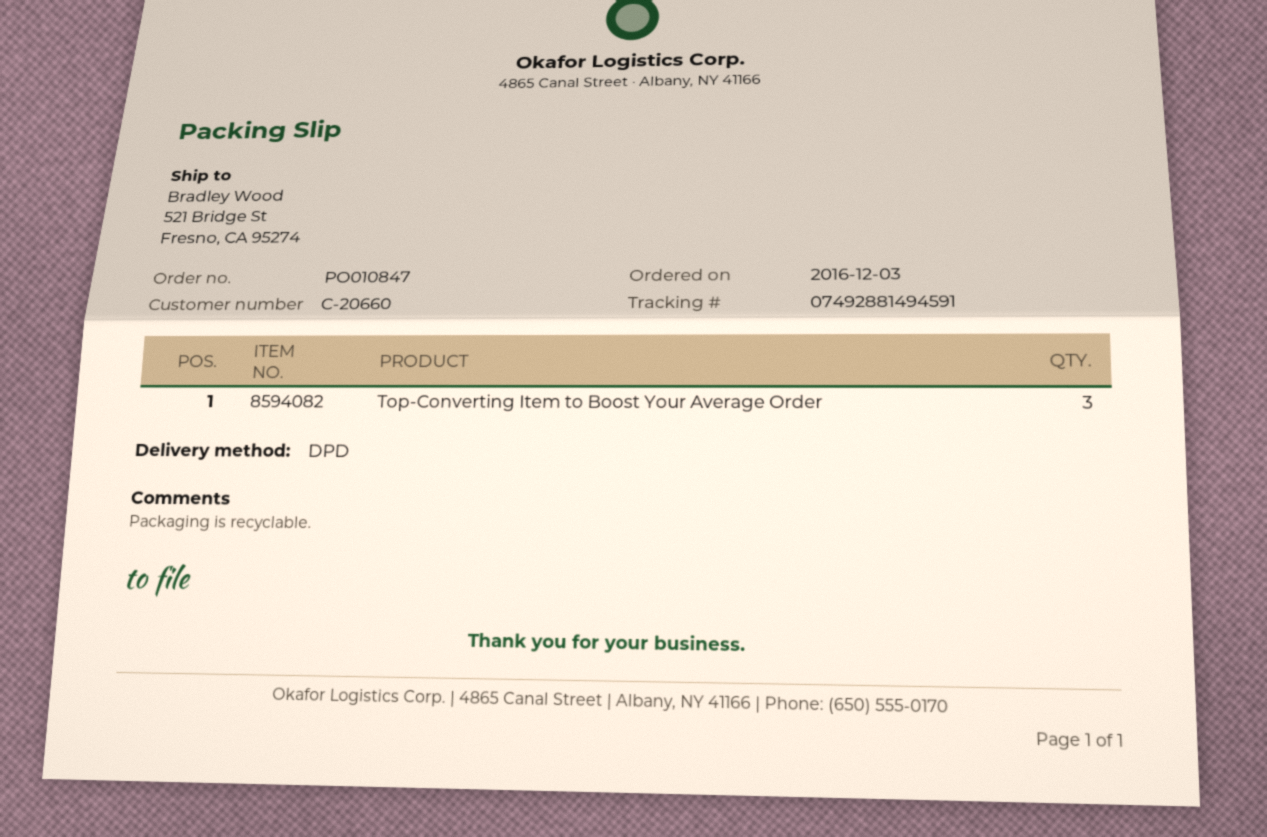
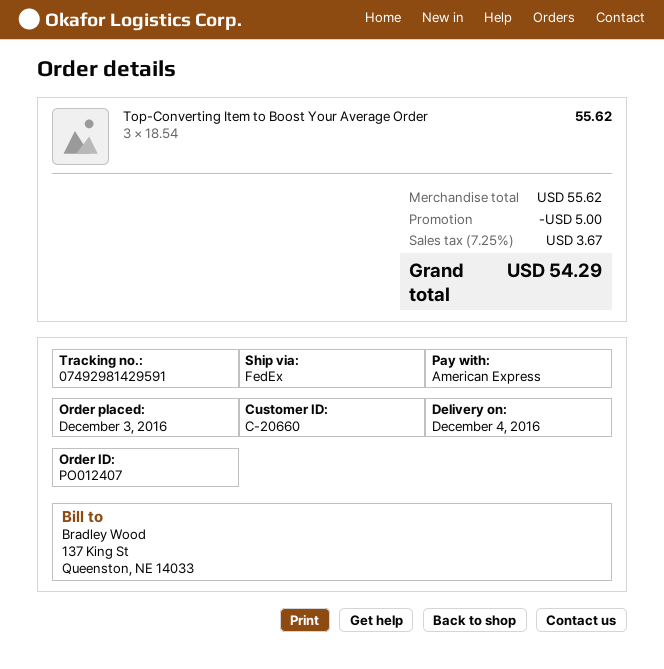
order number: PO010847 -> PO012407
shipping method: DPD -> FedEx
tracking number: 07492881494591 -> 07492981429591

